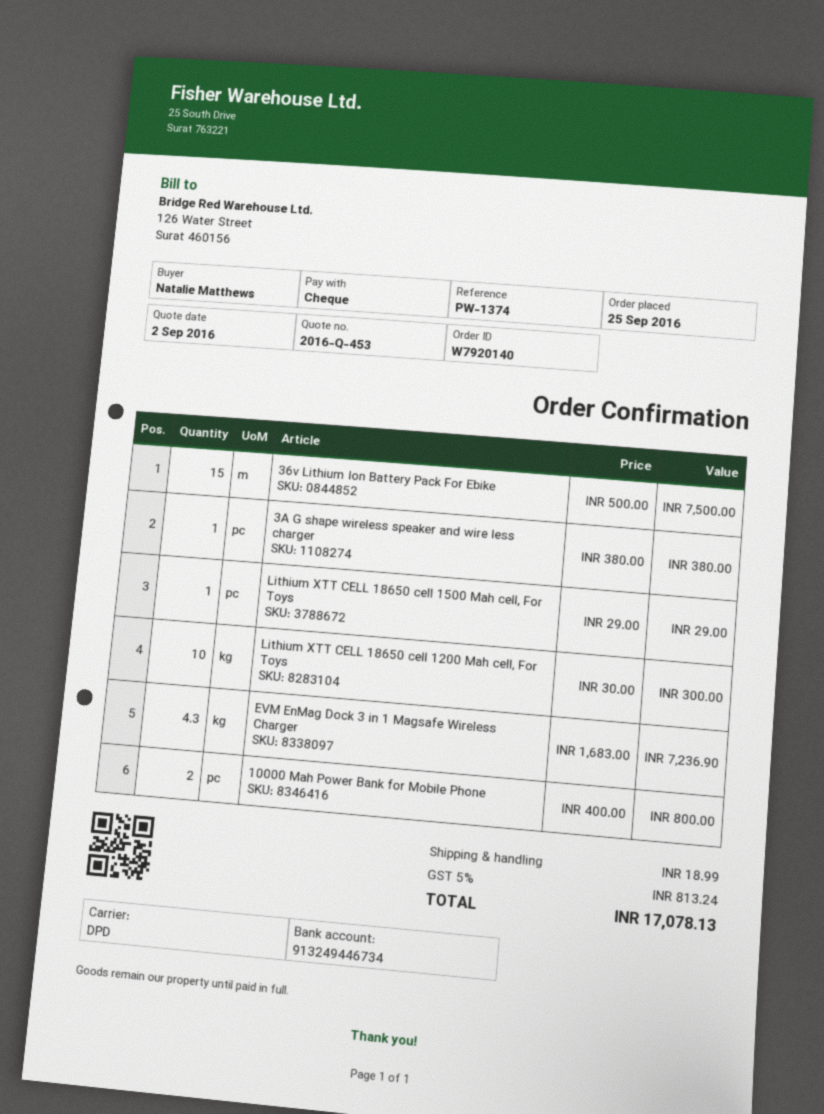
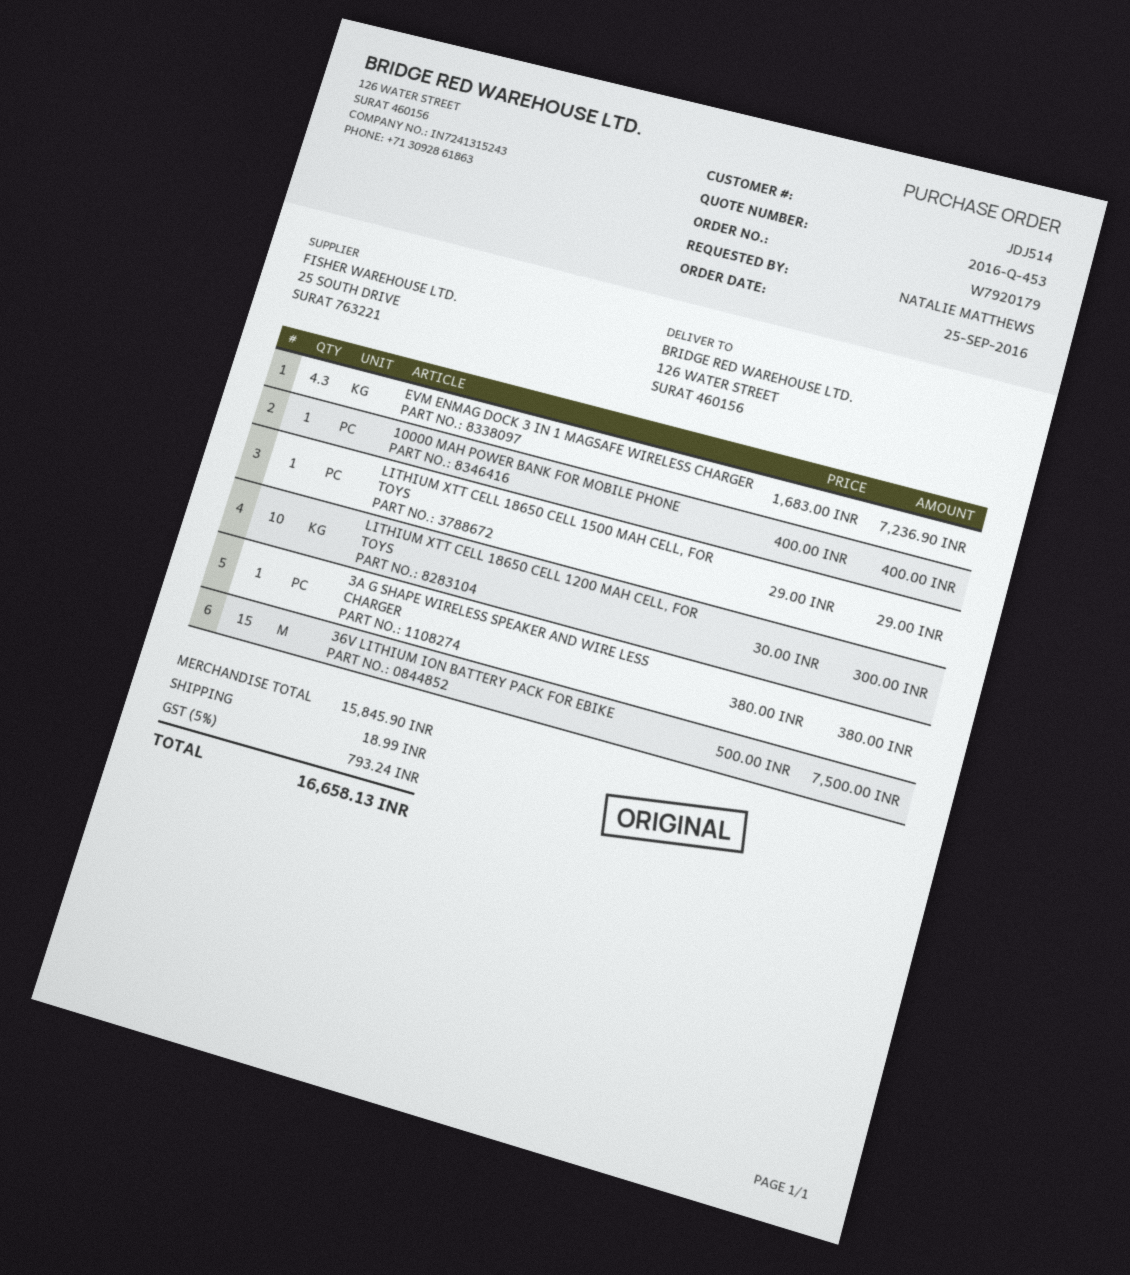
order number: W7920140 -> W7920179
10000 Mah Power Bank for Mobile Phone: 2 x 400.00 = 800.00 -> 1 x 400.00 = 400.00
tax: 5% = 813.24 -> 5% = 793.24
total: 17078.13 -> 16658.13

